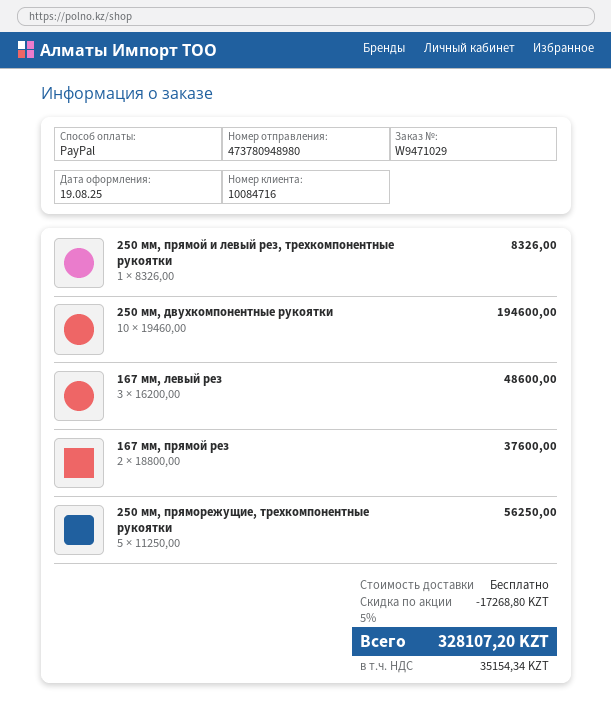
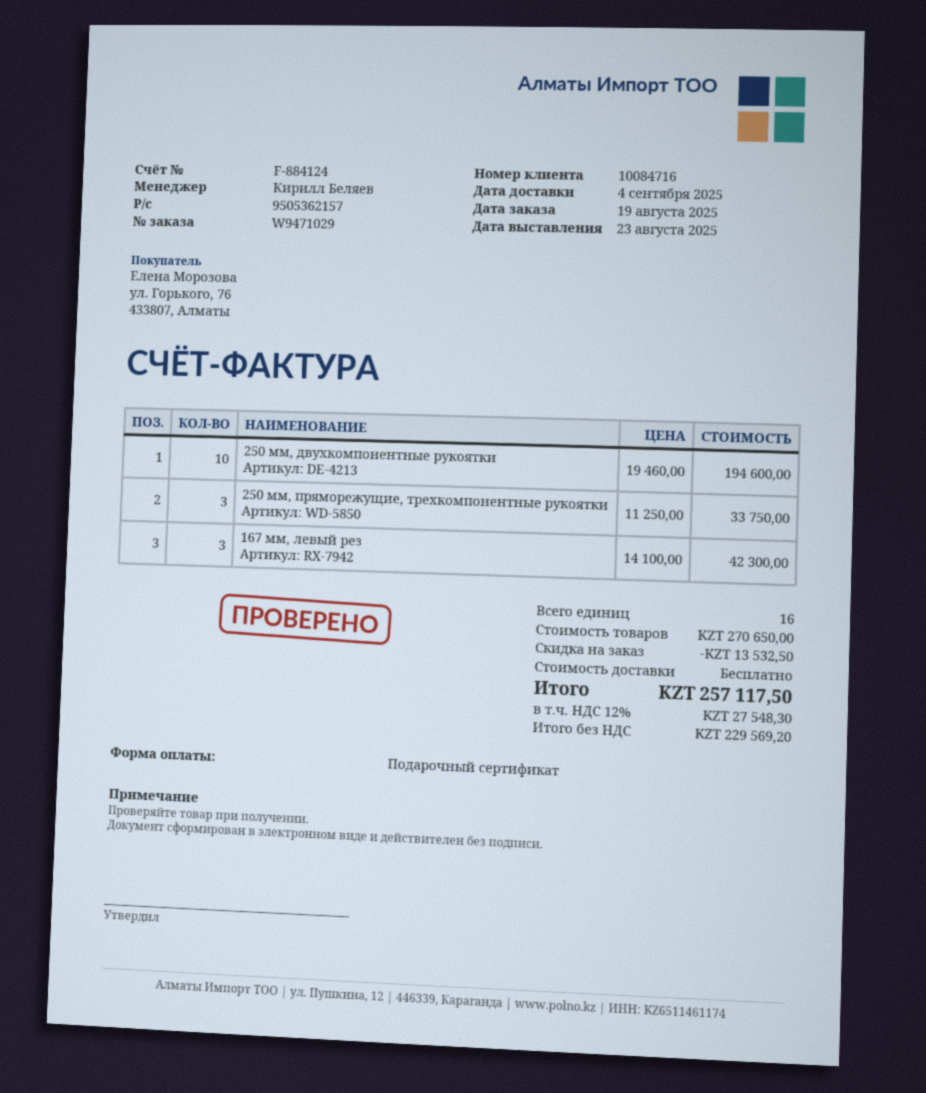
payment method: PayPal -> gift card
250 мм, прямой и левый рез, трехкомпонентные рукоятки: 1 x 8326.00 = 8326.00 -> none
167 мм, левый рез: 3 x 16200.00 = 48600.00 -> 3 x 14100.00 = 42300.00
167 мм, прямой рез: 2 x 18800.00 = 37600.00 -> none
250 мм, пряморежущие, трехкомпонентные рукоятки: 5 x 11250.00 = 56250.00 -> 3 x 11250.00 = 33750.00
discount: 17268.80 -> 13532.50
tax: 35154.34 -> 27548.30
total: 328107.20 -> 257117.50

